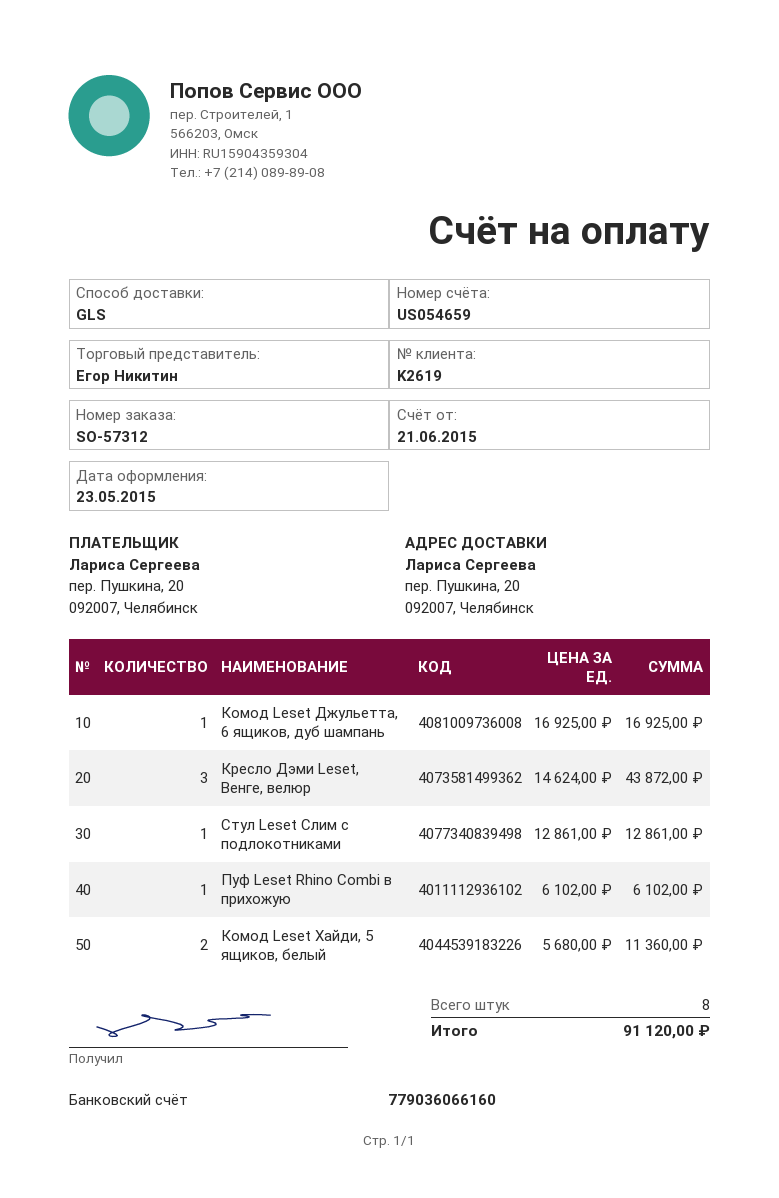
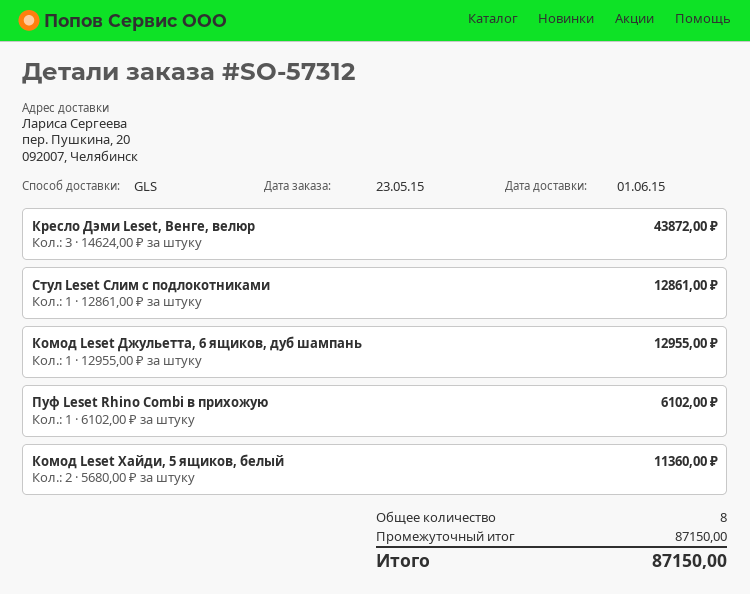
Комод Leset Джульетта, 6 ящиков, дуб шампань: 1 x 16925.00 = 16925.00 -> 1 x 12955.00 = 12955.00
total: 91120.00 -> 87150.00

